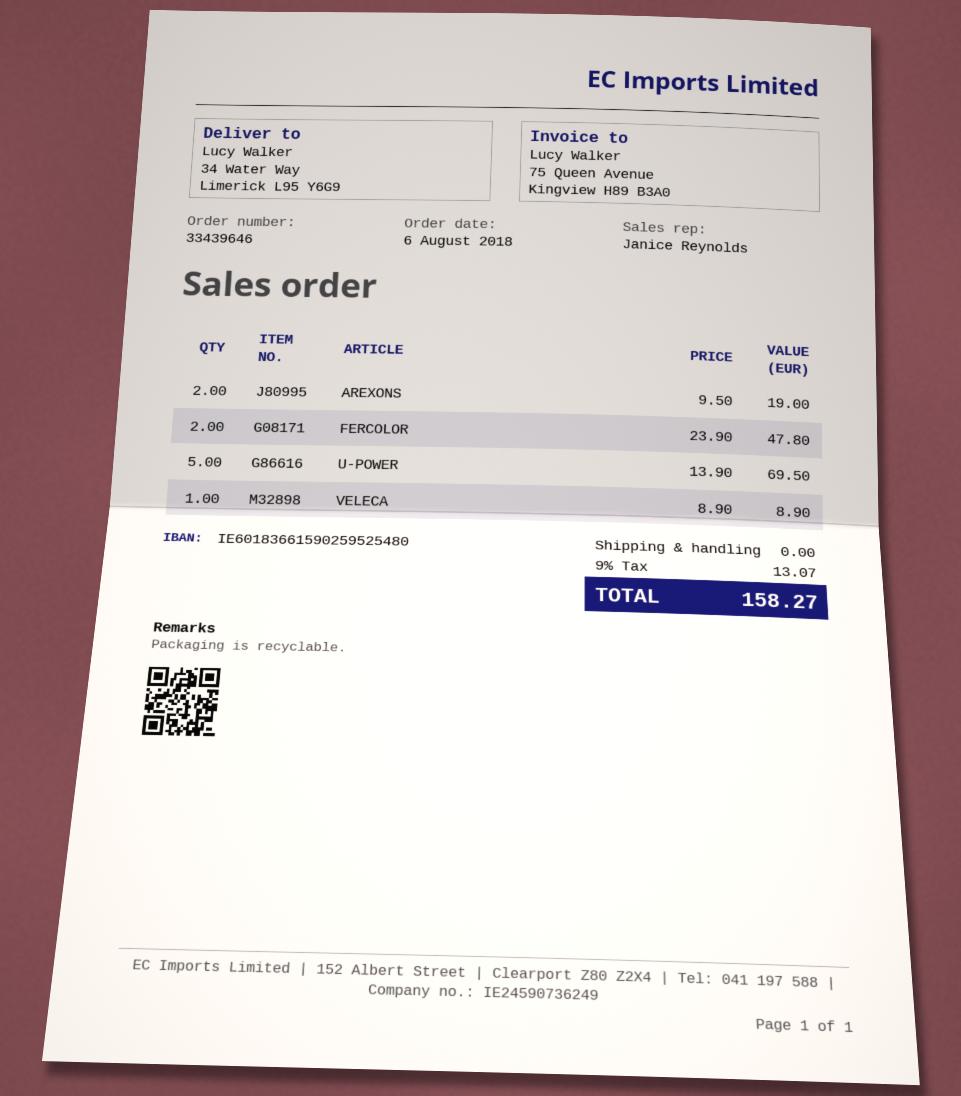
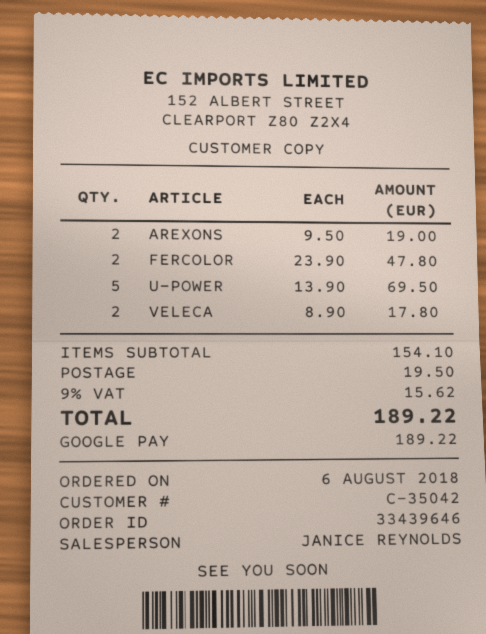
VELECA: 1 x 8.90 = 8.90 -> 2 x 8.90 = 17.80
shipping: 0.00 -> 19.50
tax: 9% = 13.07 -> 9% = 15.62
total: 158.27 -> 189.22

